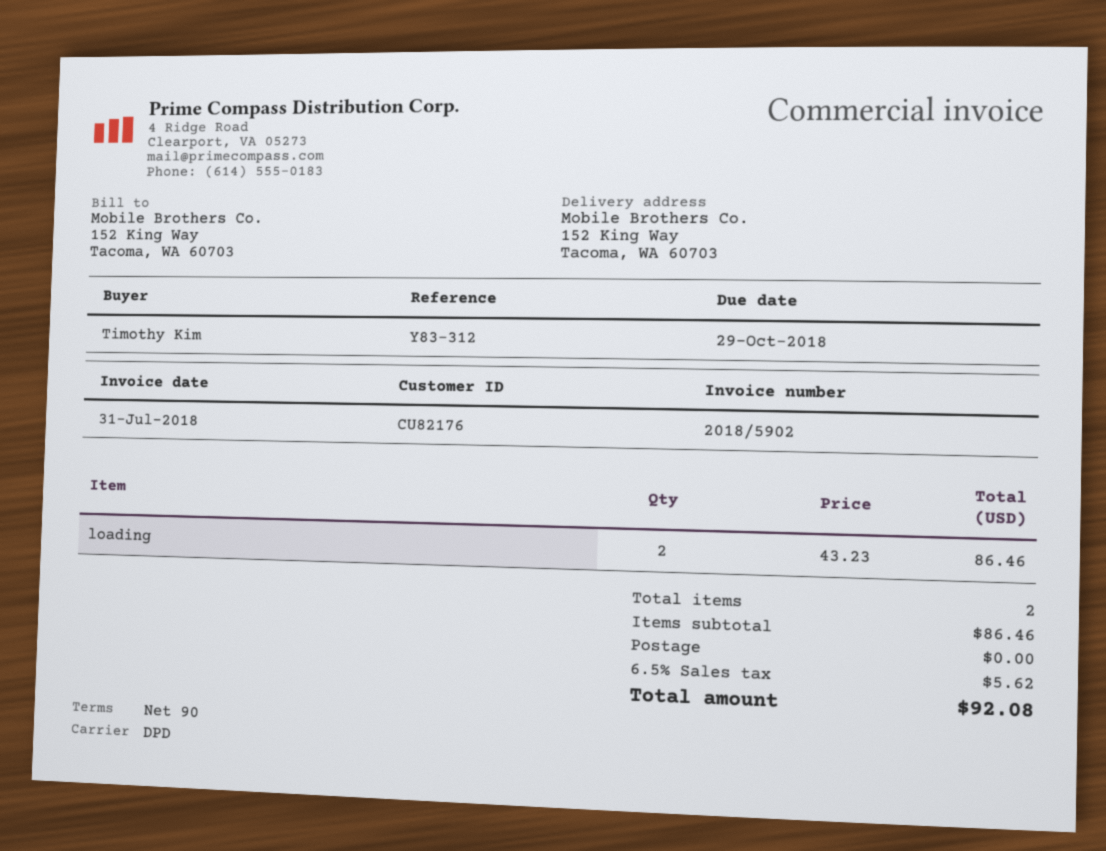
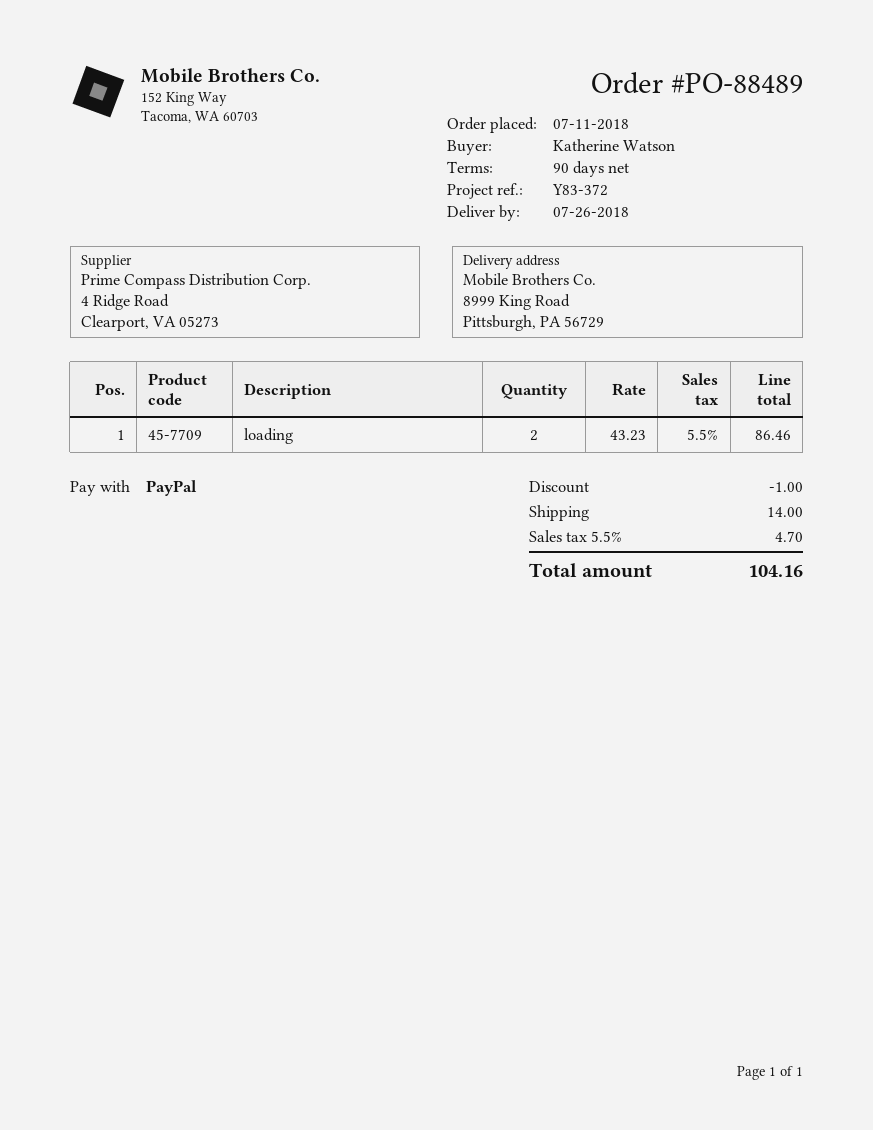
reference: Y83-312 -> Y83-372
ordered by: Timothy Kim -> Katherine Watson
ship to: 152 King Way, Tacoma, WA 60703 -> 8999 King Road, Pittsburgh, PA 56729
discount: none -> 1.00
shipping: 0.00 -> 14.00
tax: 6.5% = 5.62 -> 5.5% = 4.70
total: 92.08 -> 104.16

